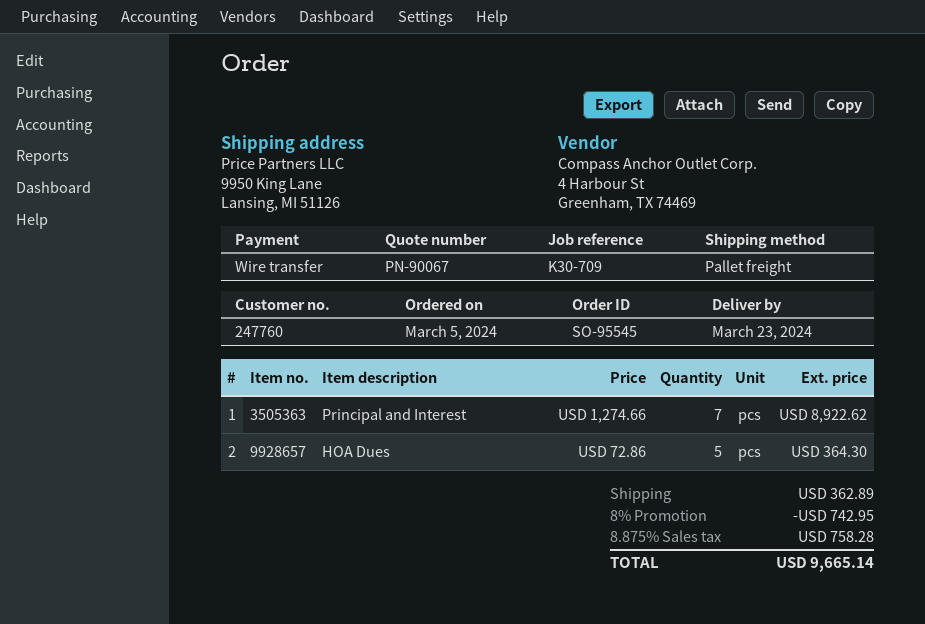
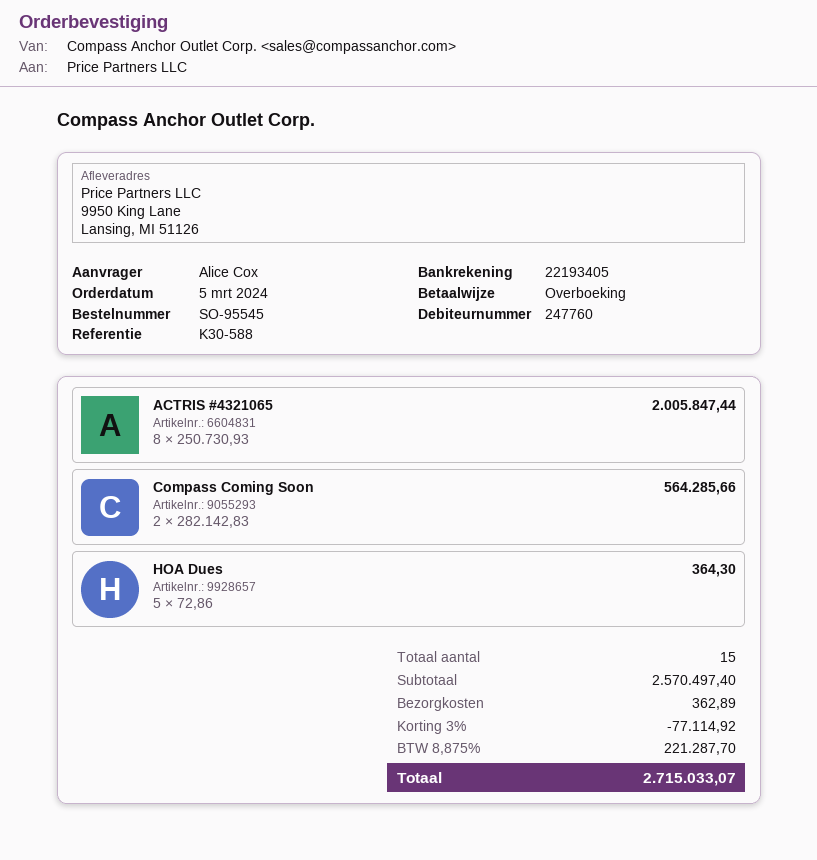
reference: K30-709 -> K30-588
Principal and Interest: 7 x 1274.66 = 8922.62 -> none
ACTRIS #4321065: none -> 8 x 250730.93 = 2005847.44
Compass Coming Soon: none -> 2 x 282142.83 = 564285.66
discount: 8% = 742.95 -> 3% = 77114.92
tax: 8.875% = 758.28 -> 8.875% = 221287.70
total: 9665.14 -> 2715033.07

